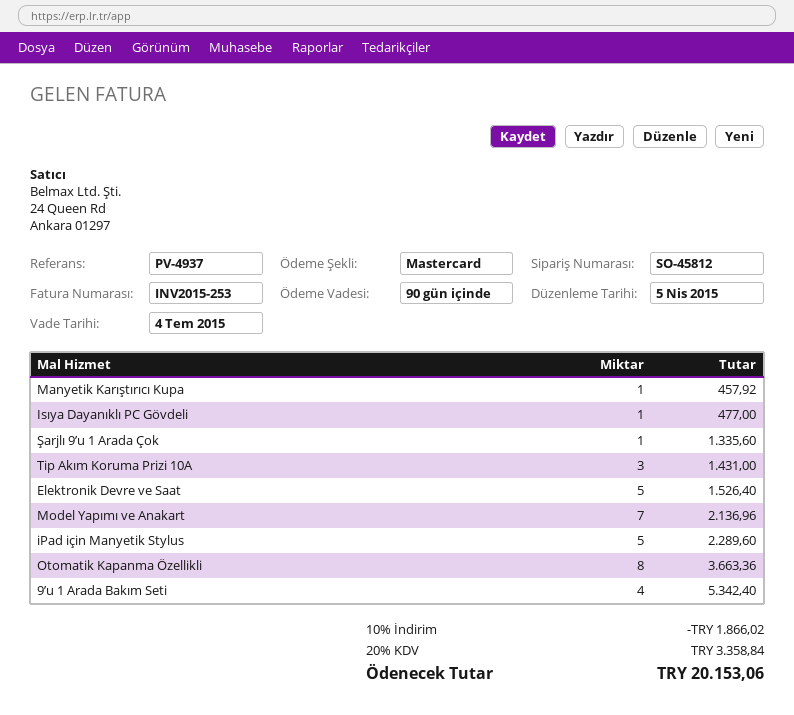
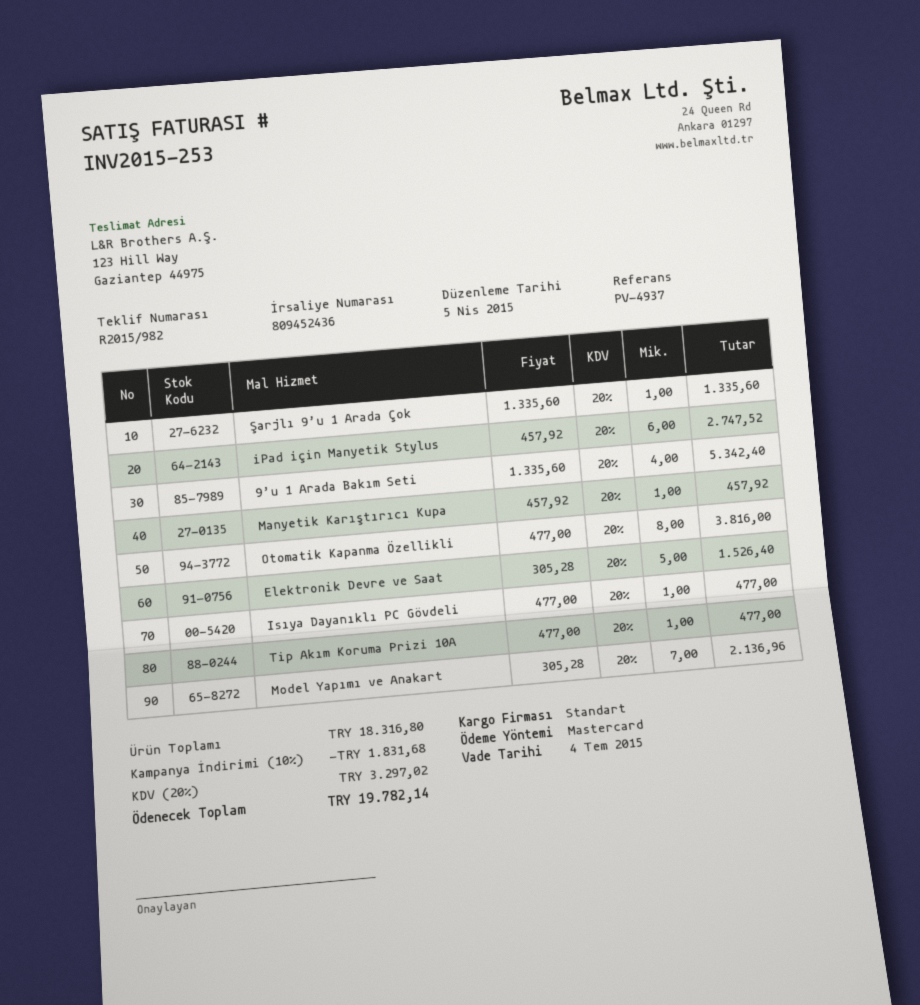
Tip Akım Koruma Prizi 10A: 3 for 1431.00 -> 1 for 477.00
iPad için Manyetik Stylus: 5 for 2289.60 -> 6 for 2747.52
Otomatik Kapanma Özellikli: 8 for 3663.36 -> 8 for 3816.00
discount: 10% = 1866.02 -> 10% = 1831.68
tax: 20% = 3358.84 -> 20% = 3297.02
total: 20153.06 -> 19782.14

